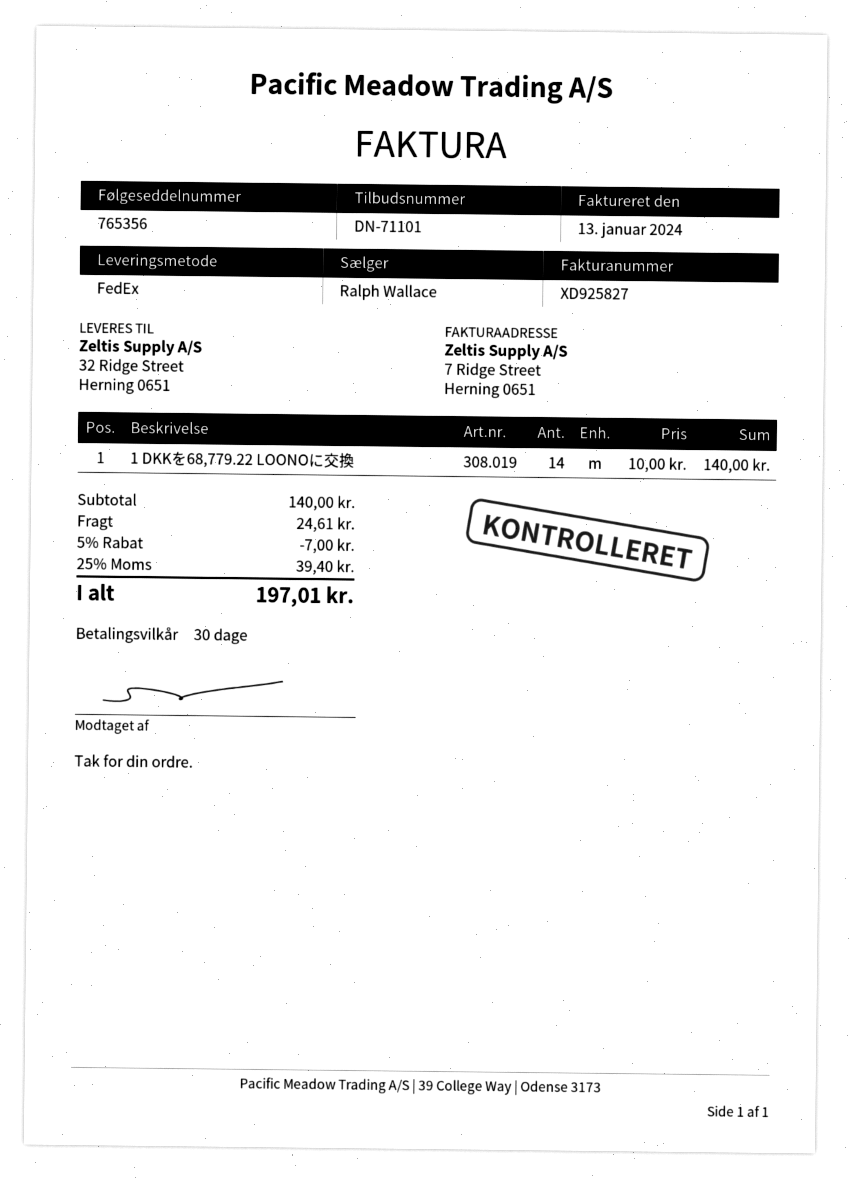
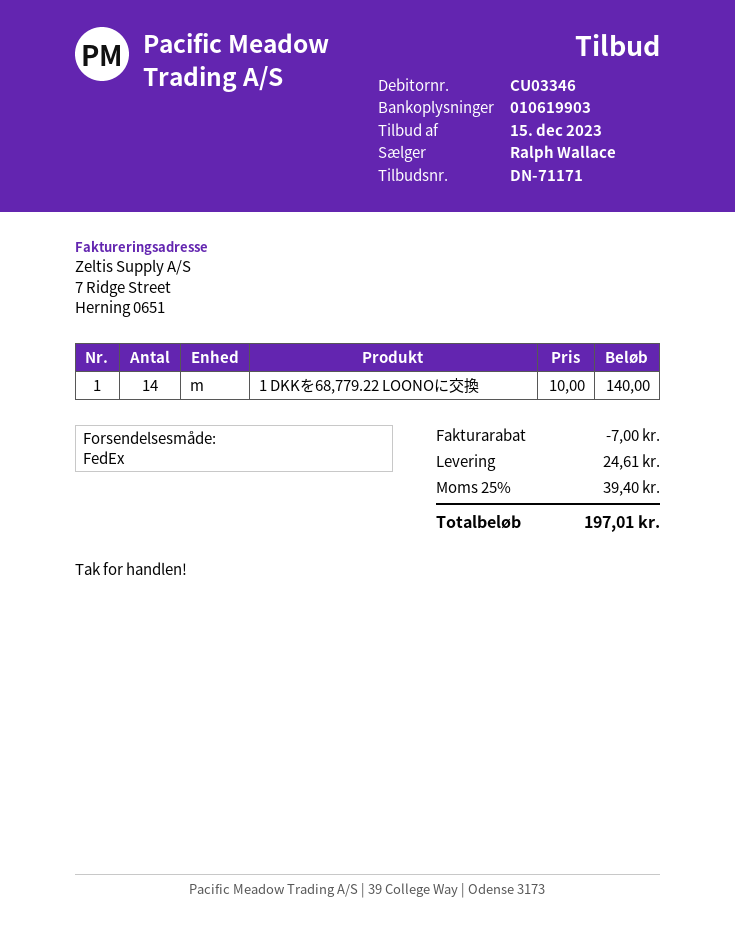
quote number: DN-71101 -> DN-71171

